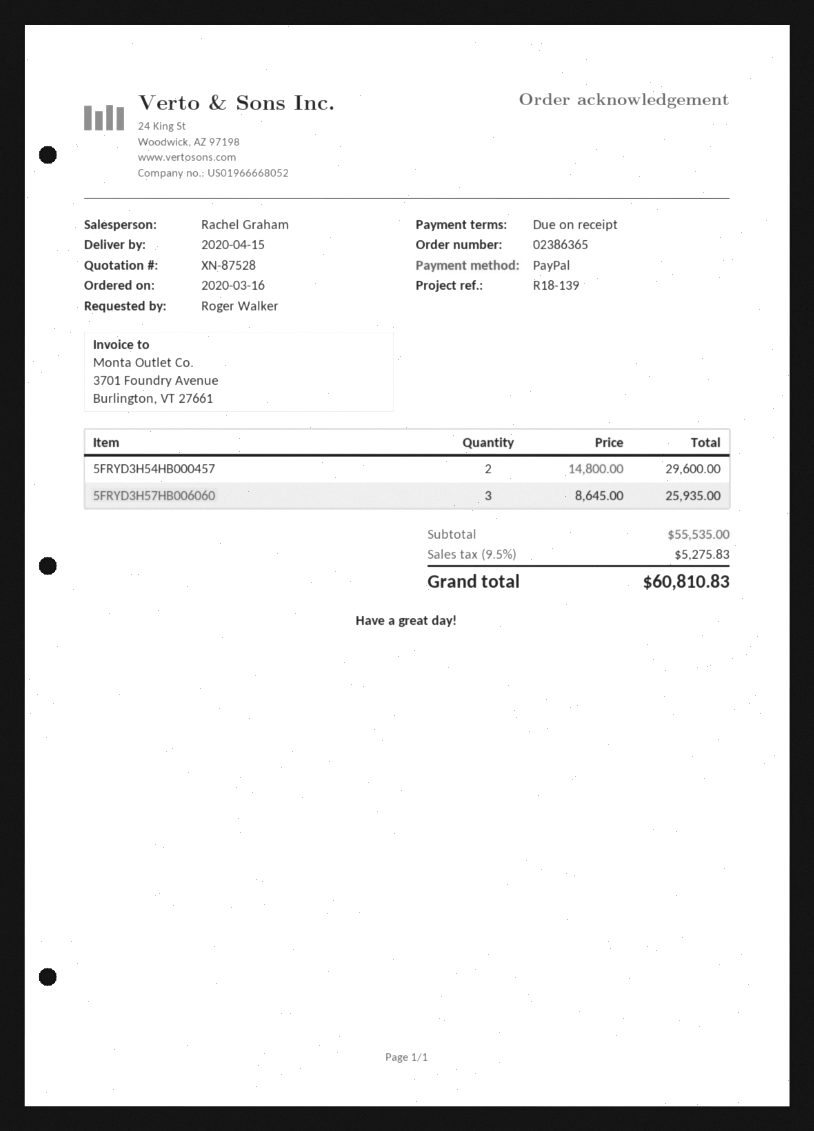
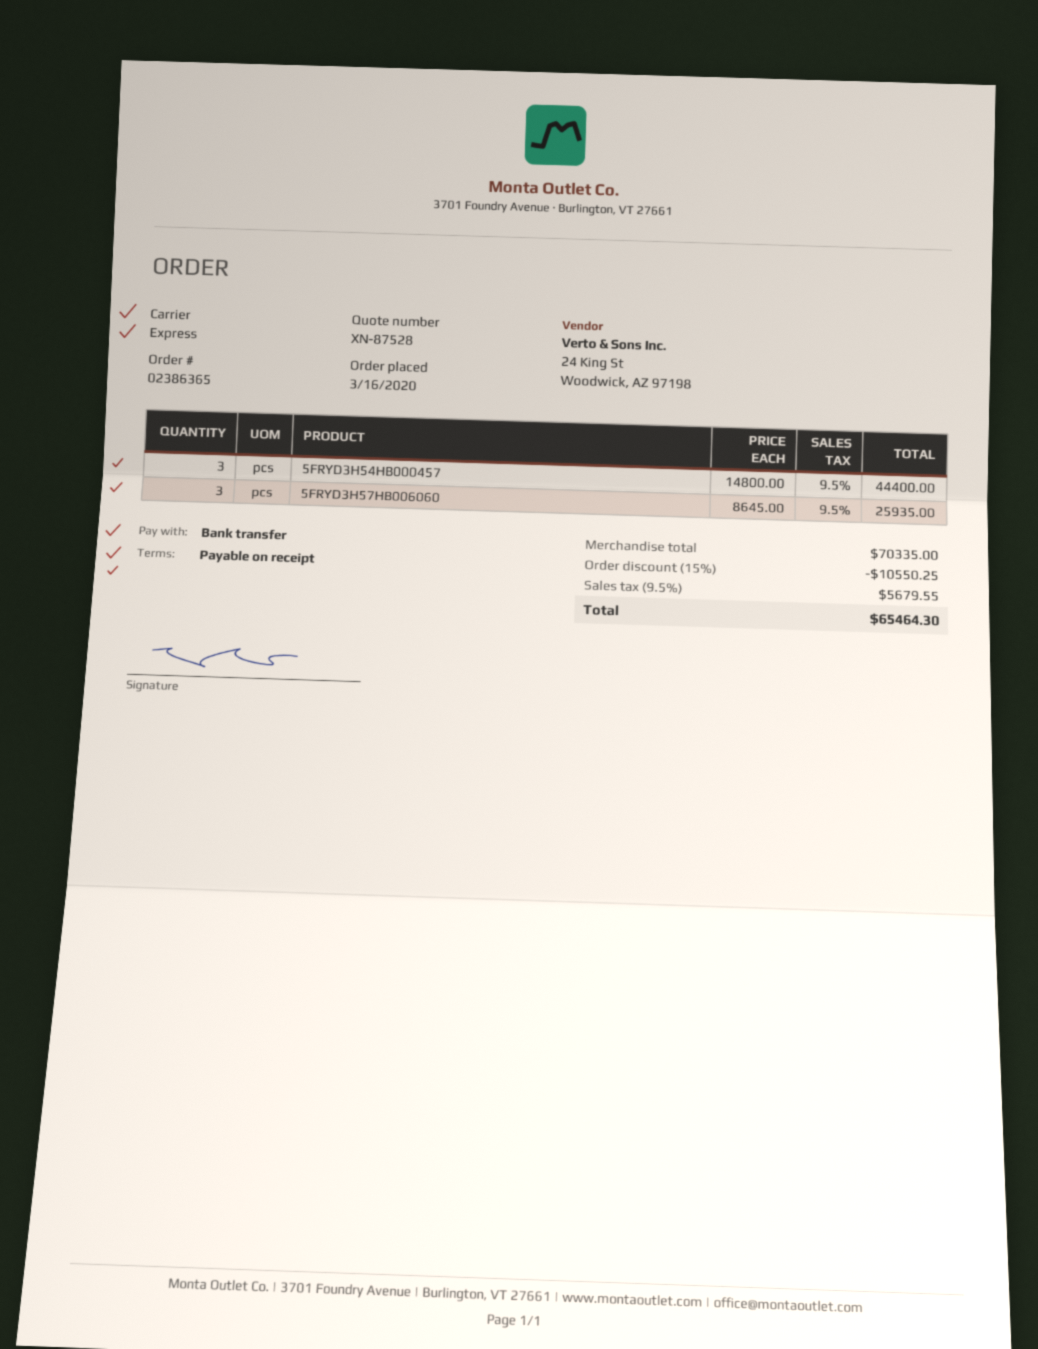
payment method: PayPal -> bank transfer
5FRYD3H54HB000457: 2 x 14800.00 = 29600.00 -> 3 x 14800.00 = 44400.00
subtotal: 55535.00 -> 70335.00
discount: none -> 15% = 10550.25
tax: 9.5% = 5275.83 -> 9.5% = 5679.55
total: 60810.83 -> 65464.30

